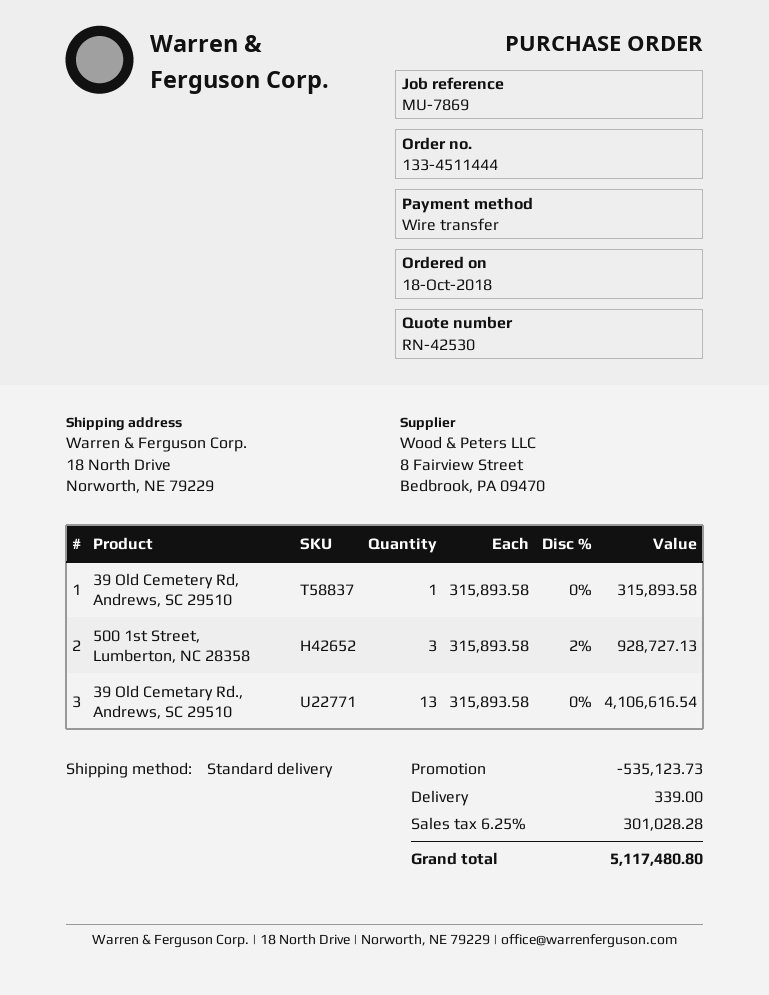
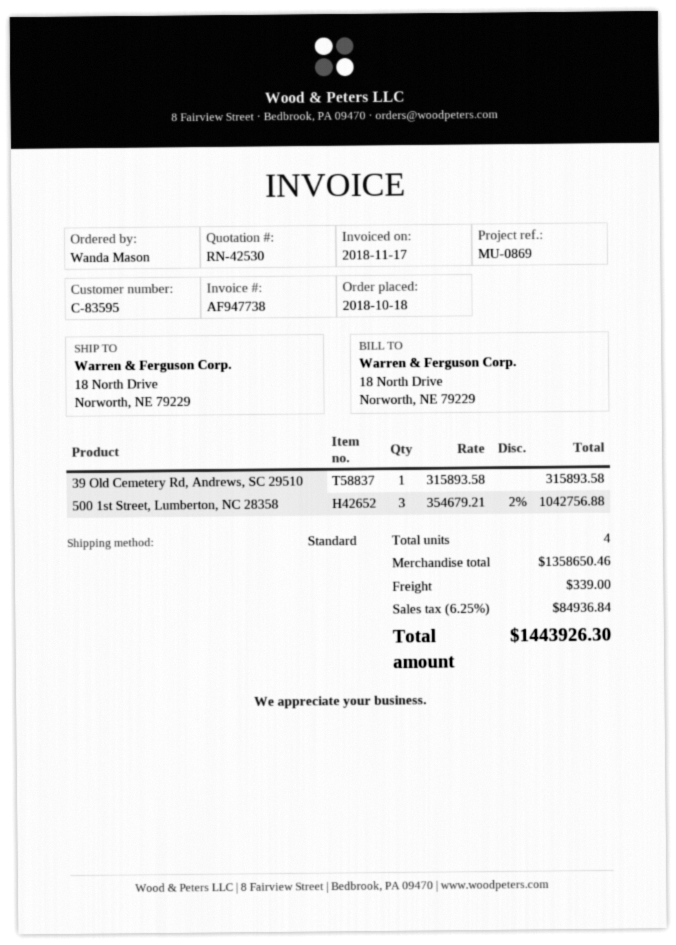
reference: MU-7869 -> MU-0869
500 1st Street, Lumberton, NC 28358: 3 x 315893.58 - 2% = 928727.13 -> 3 x 354679.21 - 2% = 1042756.88
39 Old Cemetary Rd., Andrews, SC 29510: 13 x 315893.58 = 4106616.54 -> none
discount: 535123.73 -> none
tax: 6.25% = 301028.28 -> 6.25% = 84936.84
total: 5117480.80 -> 1443926.30

